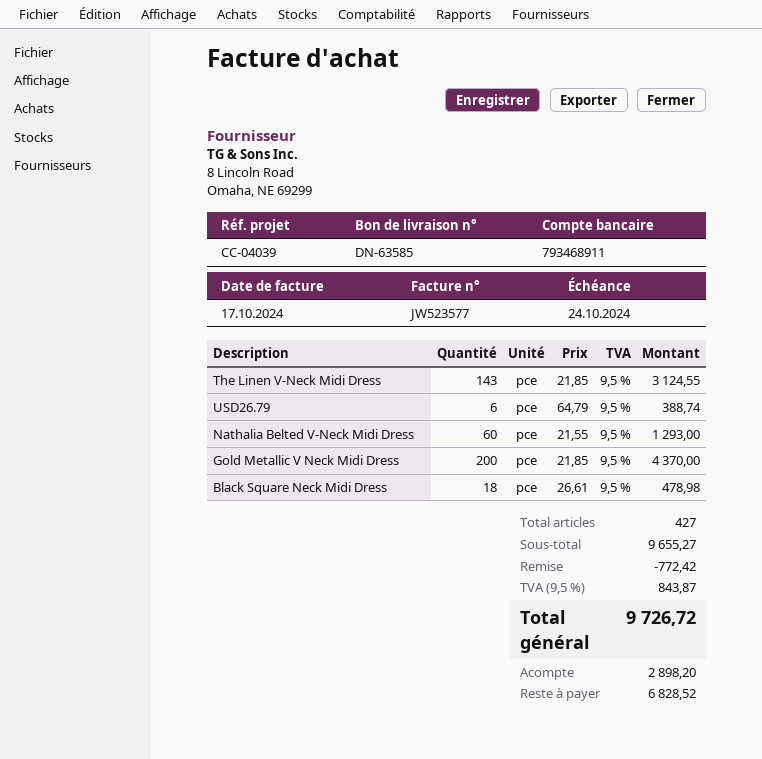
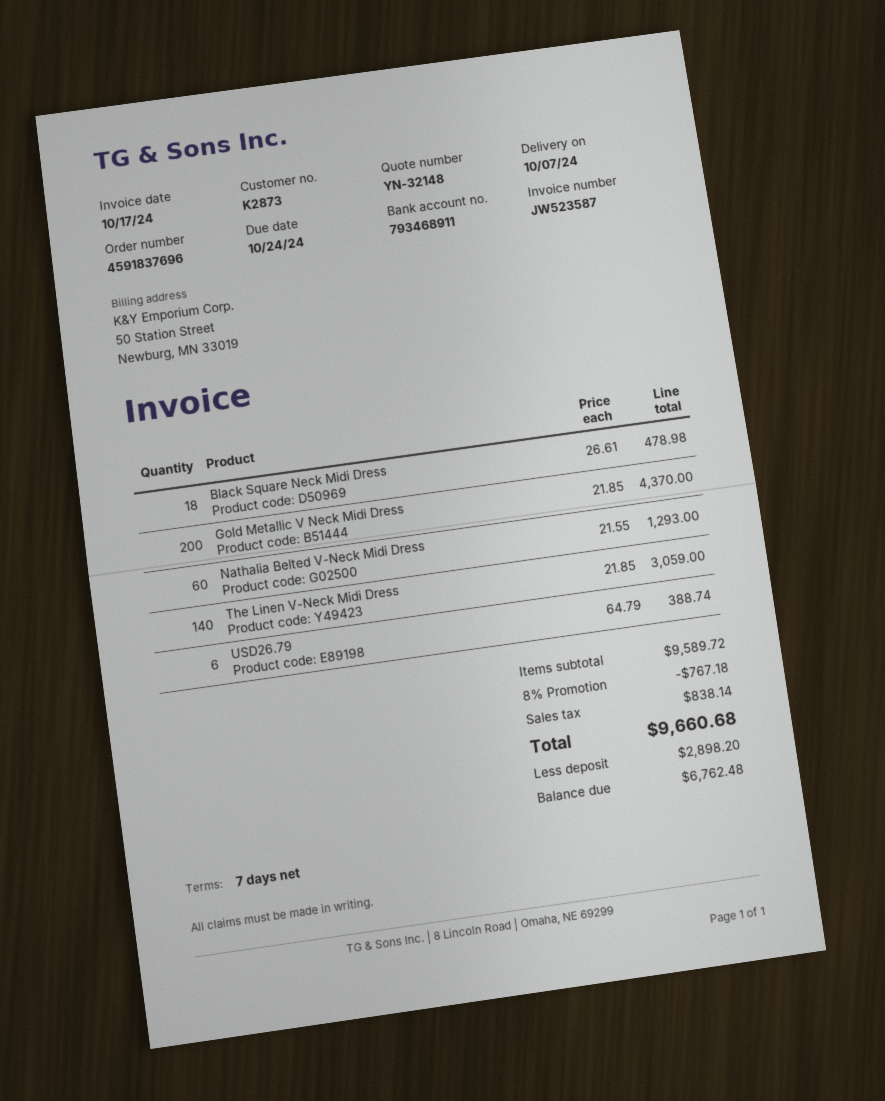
invoice number: JW523577 -> JW523587
The Linen V-Neck Midi Dress: 143 x 21.85 = 3124.55 -> 140 x 21.85 = 3059.00
subtotal: 9655.27 -> 9589.72
discount: 772.42 -> 767.18
tax: 843.87 -> 838.14
total: 9726.72 -> 9660.68
balance: 6828.52 -> 6762.48

